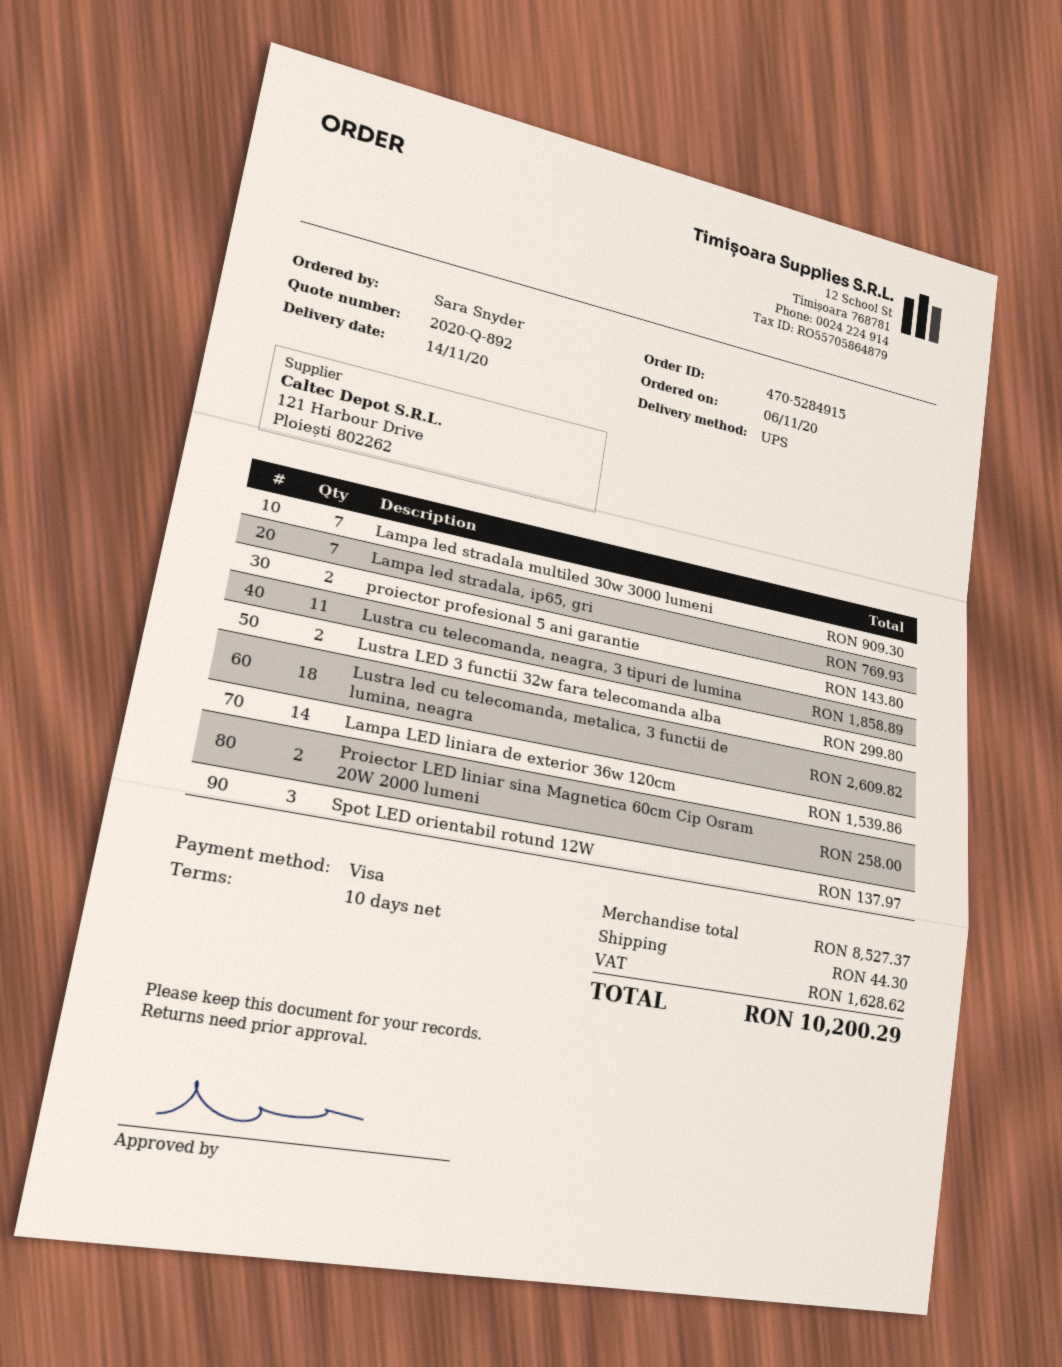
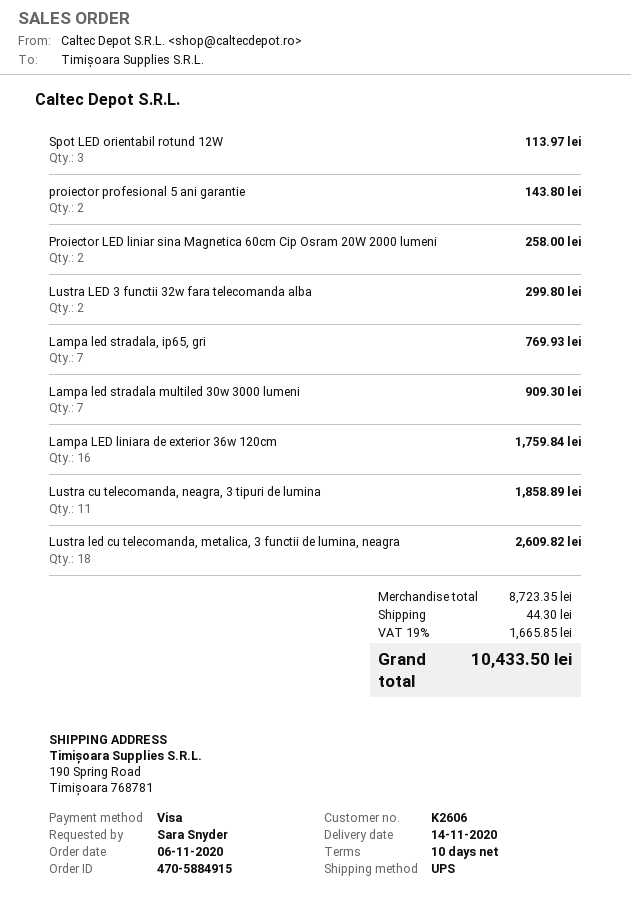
order number: 470-5284915 -> 470-5884915
Lampa LED liniara de exterior 36w 120cm: 14 for 1539.86 -> 16 for 1759.84
Spot LED orientabil rotund 12W: 3 for 137.97 -> 3 for 113.97
subtotal: 8527.37 -> 8723.35
tax: 1628.62 -> 1665.85
total: 10200.29 -> 10433.50

